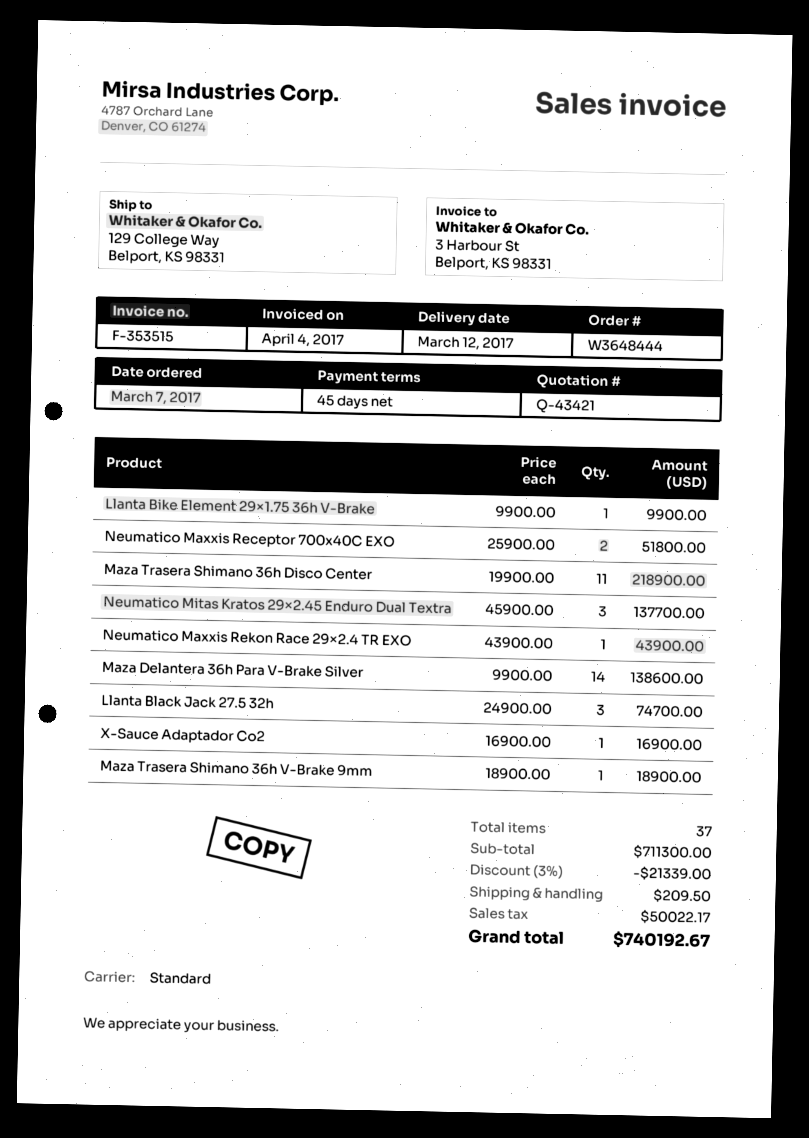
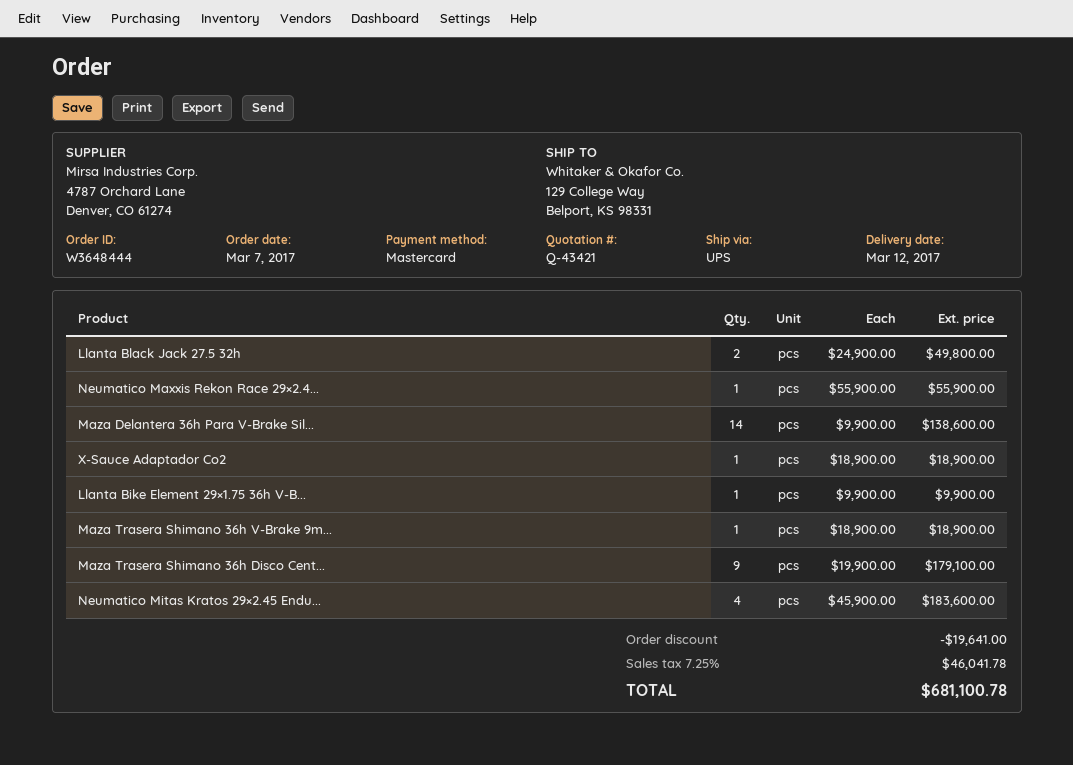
shipping method: standard -> UPS
Neumatico Maxxis Receptor 700x40C EXO: 2 x 25900.00 = 51800.00 -> none
Maza Trasera Shimano 36h Disco Center: 11 x 19900.00 = 218900.00 -> 9 x 19900.00 = 179100.00
Neumatico Mitas Kratos 29×2.45 Enduro Dual Textra: 3 x 45900.00 = 137700.00 -> 4 x 45900.00 = 183600.00
Neumatico Maxxis Rekon Race 29×2.4 TR EXO: 1 x 43900.00 = 43900.00 -> 1 x 55900.00 = 55900.00
Llanta Black Jack 27.5 32h: 3 x 24900.00 = 74700.00 -> 2 x 24900.00 = 49800.00
X-Sauce Adaptador Co2: 1 x 16900.00 = 16900.00 -> 1 x 18900.00 = 18900.00
discount: 21339.00 -> 19641.00
shipping: 209.50 -> none
tax: 50022.17 -> 46041.78
total: 740192.67 -> 681100.78

